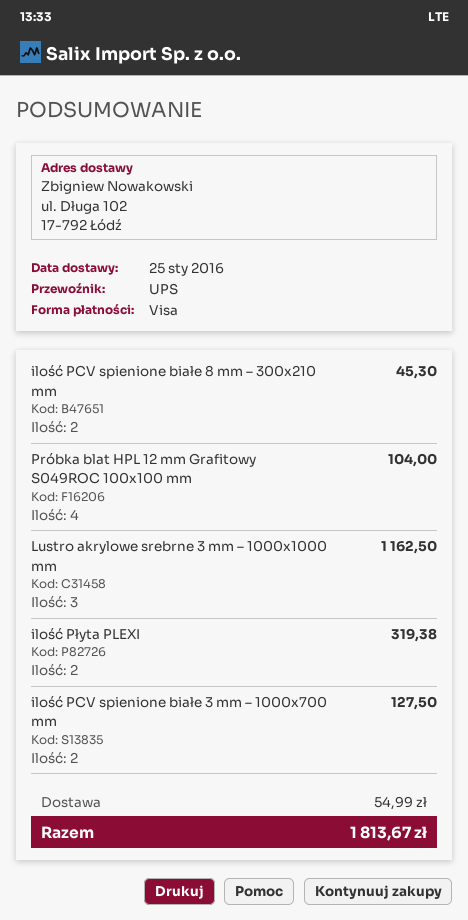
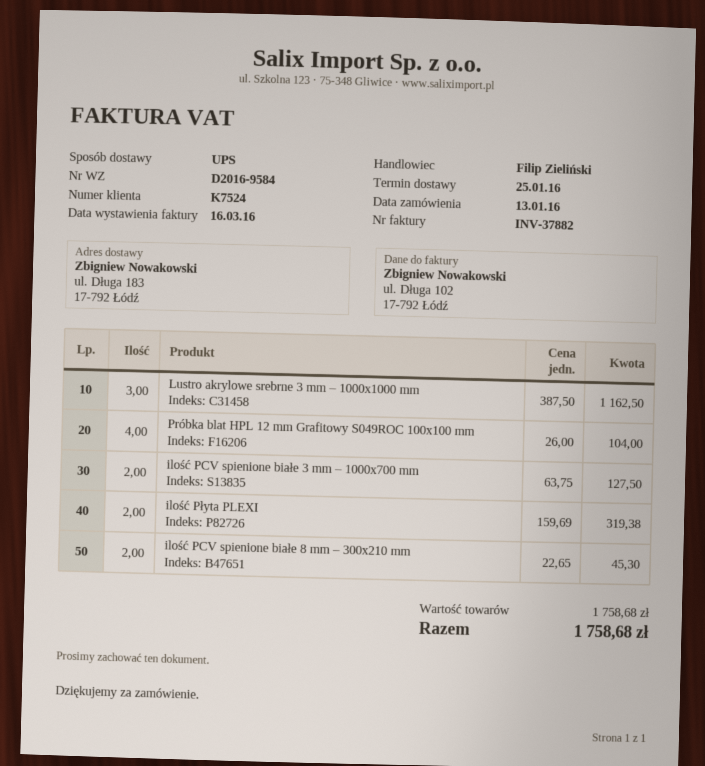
ship to: ul. Długa 102, 17-792 Łódź -> ul. Długa 183, 17-792 Łódź
shipping: 54.99 -> none
total: 1813.67 -> 1758.68

